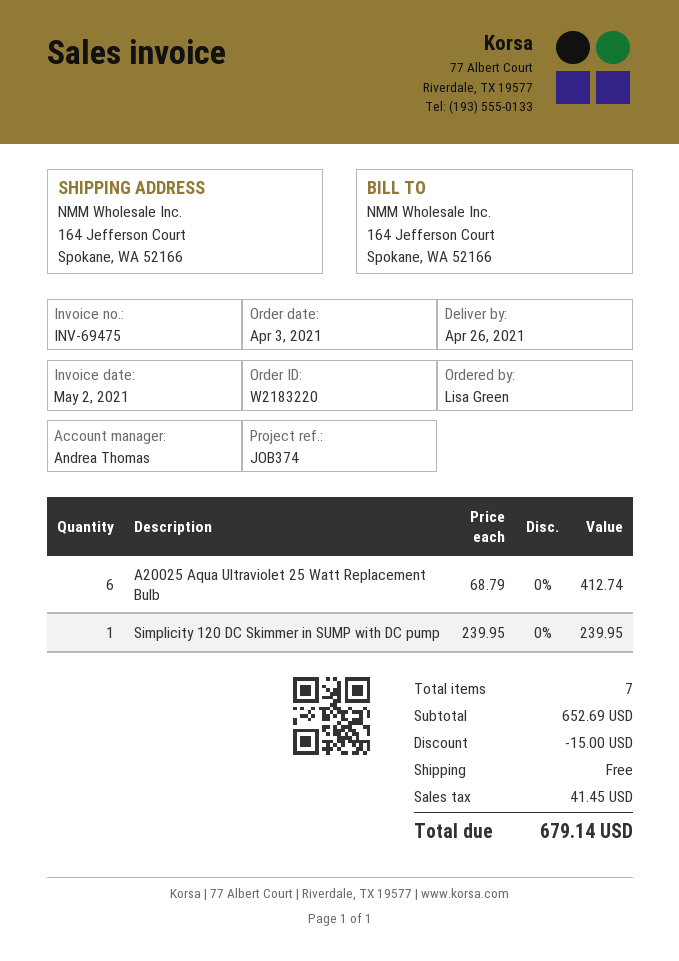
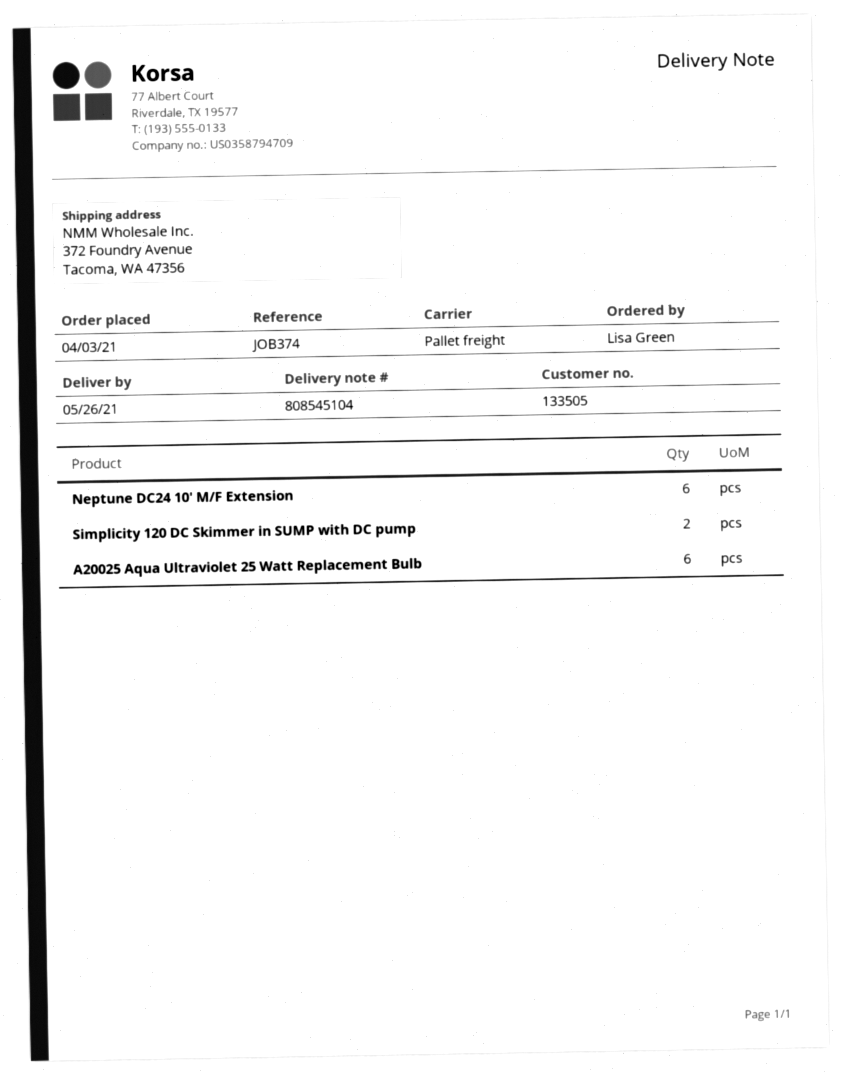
delivery date: 2021-04-26 -> 2021-05-26
ship to: 164 Jefferson Court, Spokane, WA 52166 -> 372 Foundry Avenue, Tacoma, WA 47356
Simplicity 120 DC Skimmer in SUMP with DC pump: 1 -> 2
Neptune DC24 10' M/F Extension: none -> 6

